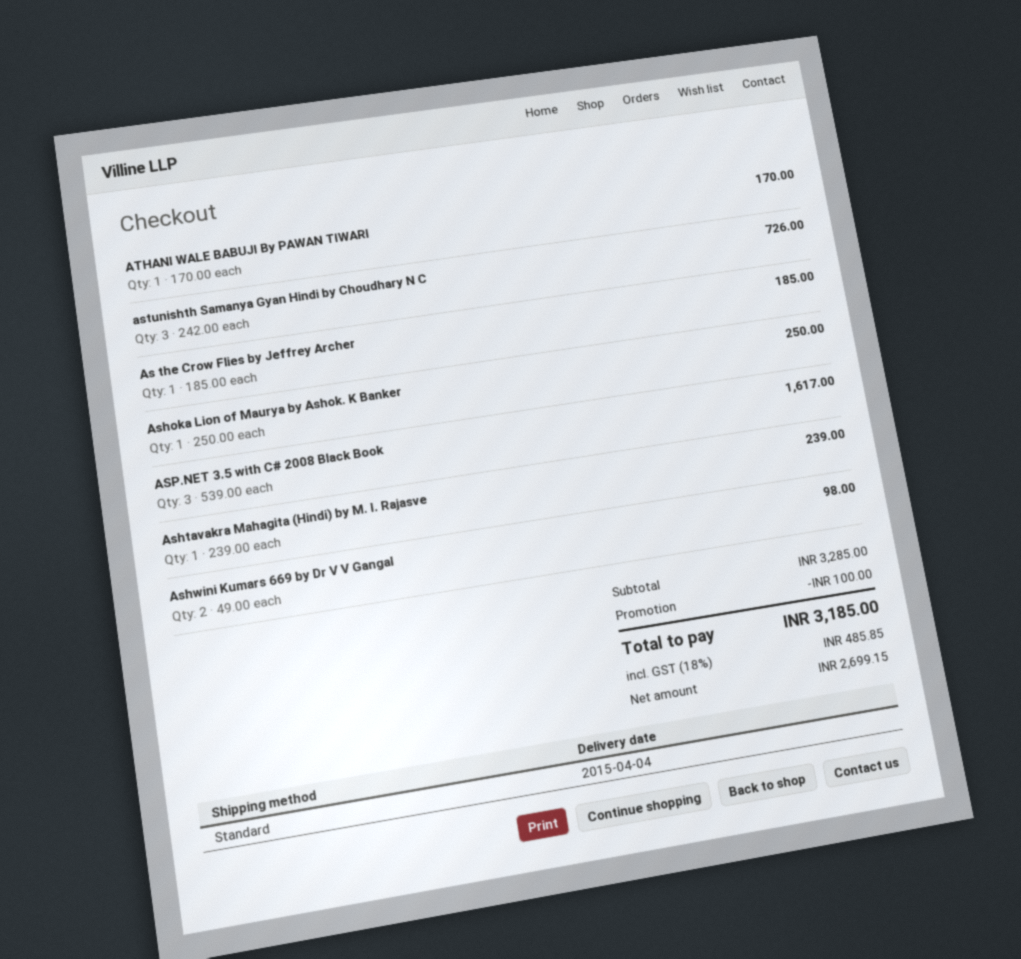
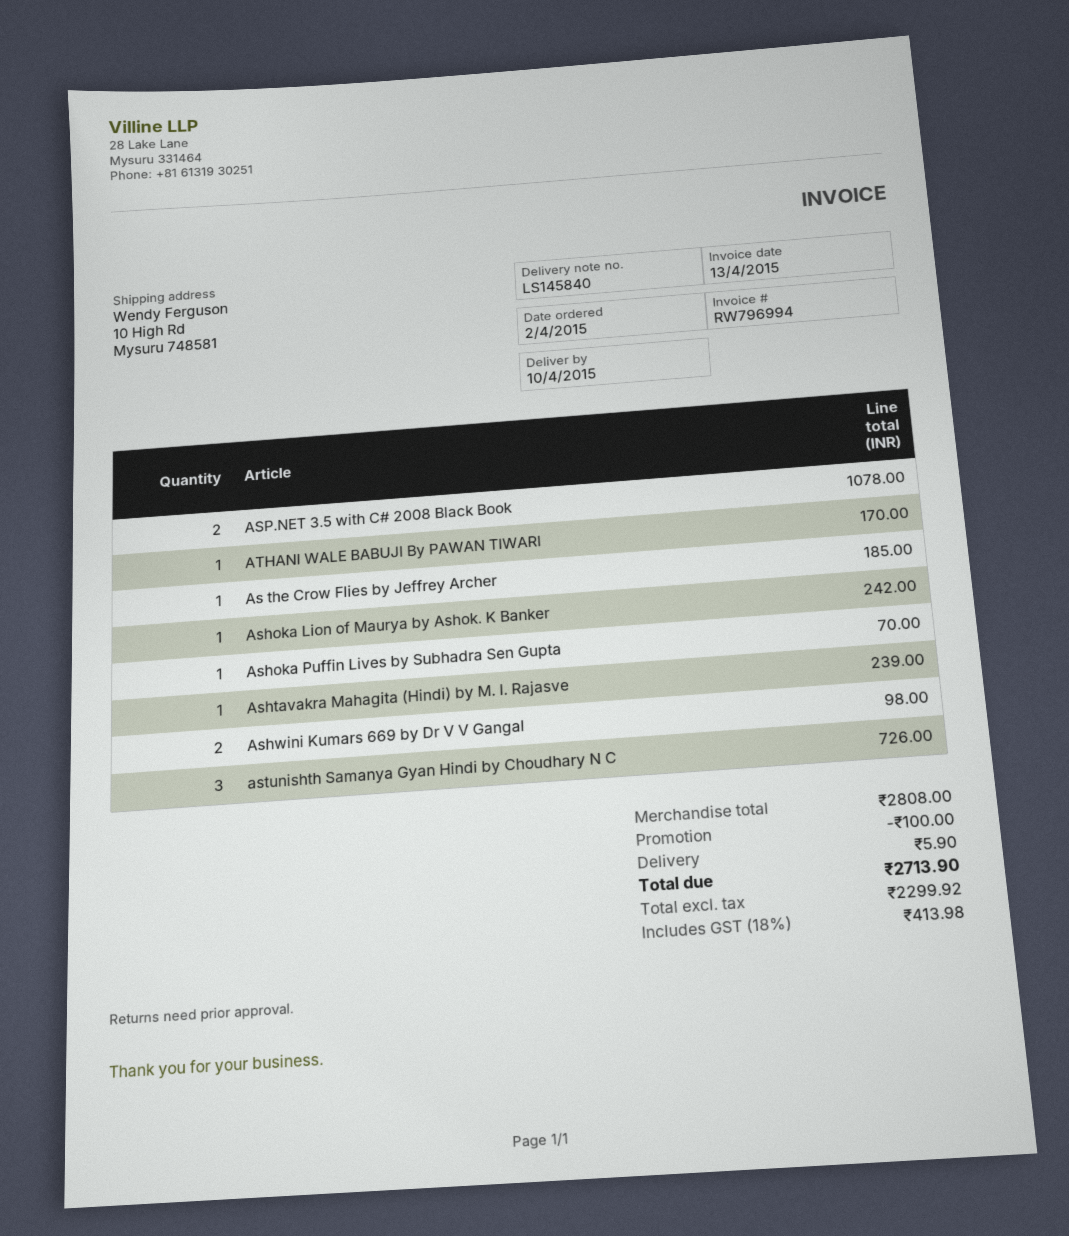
delivery date: 2015-04-04 -> 2015-04-10
Ashoka Lion of Maurya by Ashok. K Banker: 1 for 250.00 -> 1 for 242.00
ASP.NET 3.5 with C# 2008 Black Book: 3 for 1617.00 -> 2 for 1078.00
Ashoka Puffin Lives by Subhadra Sen Gupta: none -> 1 for 70.00
subtotal: 3285.00 -> 2808.00
shipping: none -> 5.90
net: 2699.15 -> 2299.92
tax: 18% = 485.85 -> 18% = 413.98
total: 3185.00 -> 2713.90

